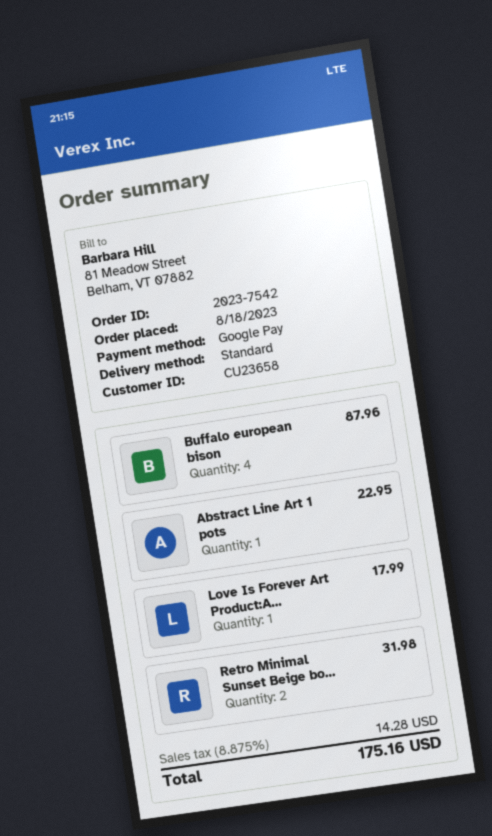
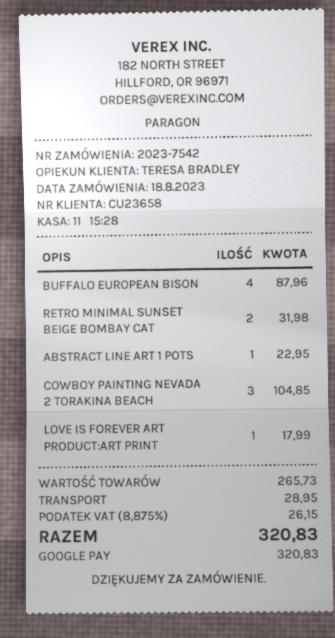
COWBOY PAINTING NEVADA 2 TORAKINA BEACH: none -> 3 for 104.85
shipping: none -> 28.95
tax: 8.875% = 14.28 -> 8.875% = 26.15
total: 175.16 -> 320.83

